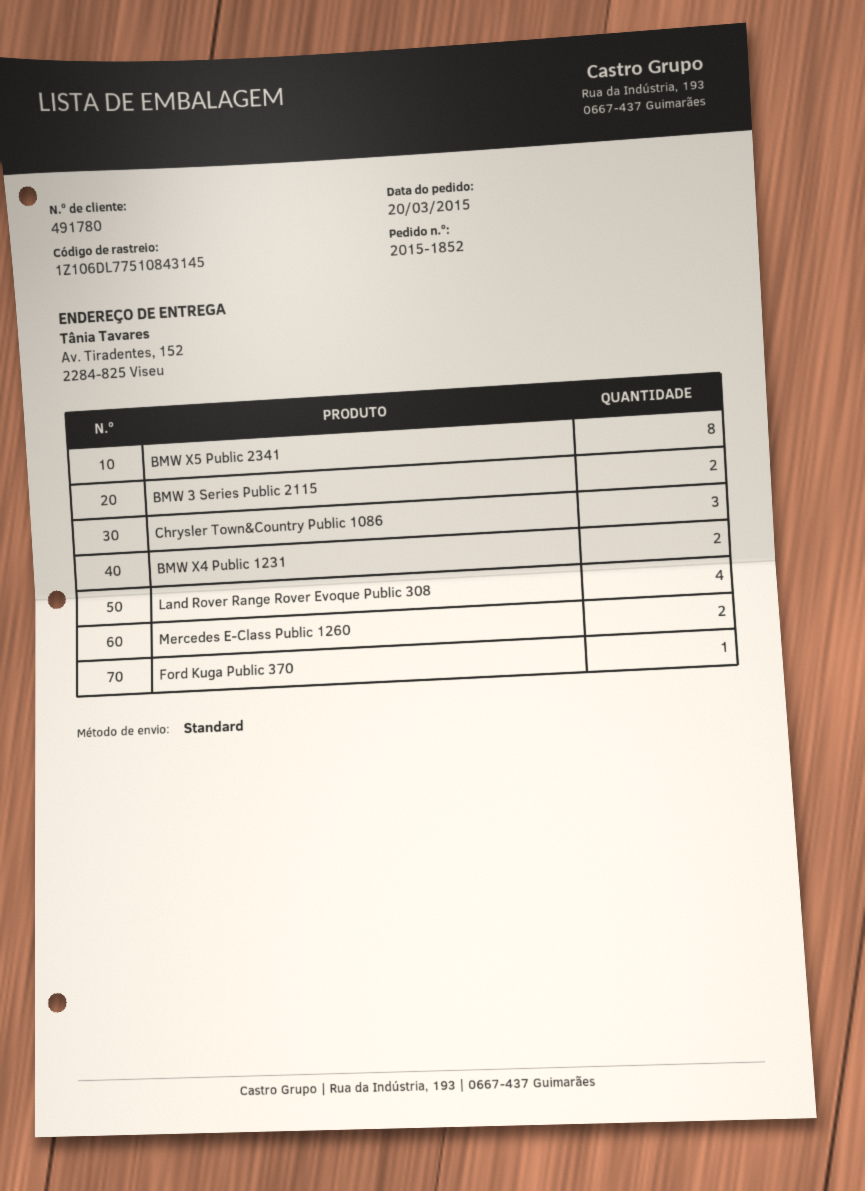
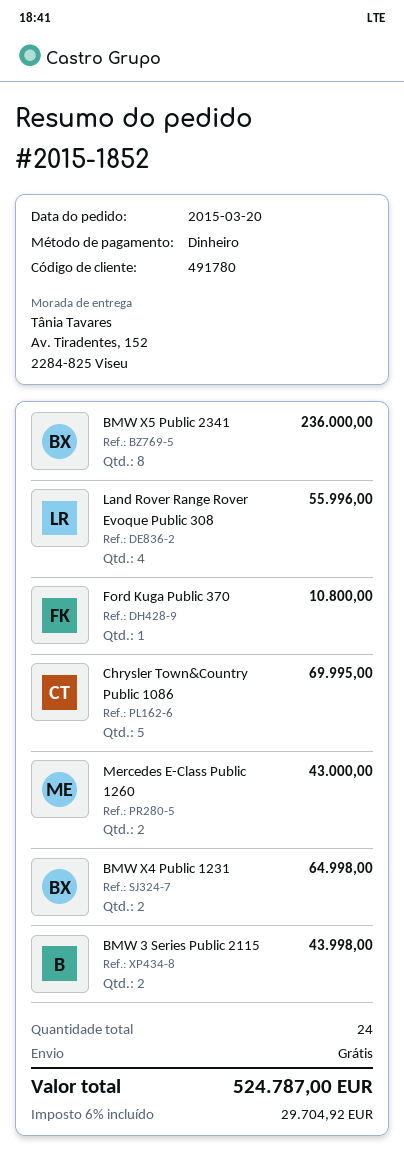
Chrysler Town&Country Public 1086: 3 -> 5

